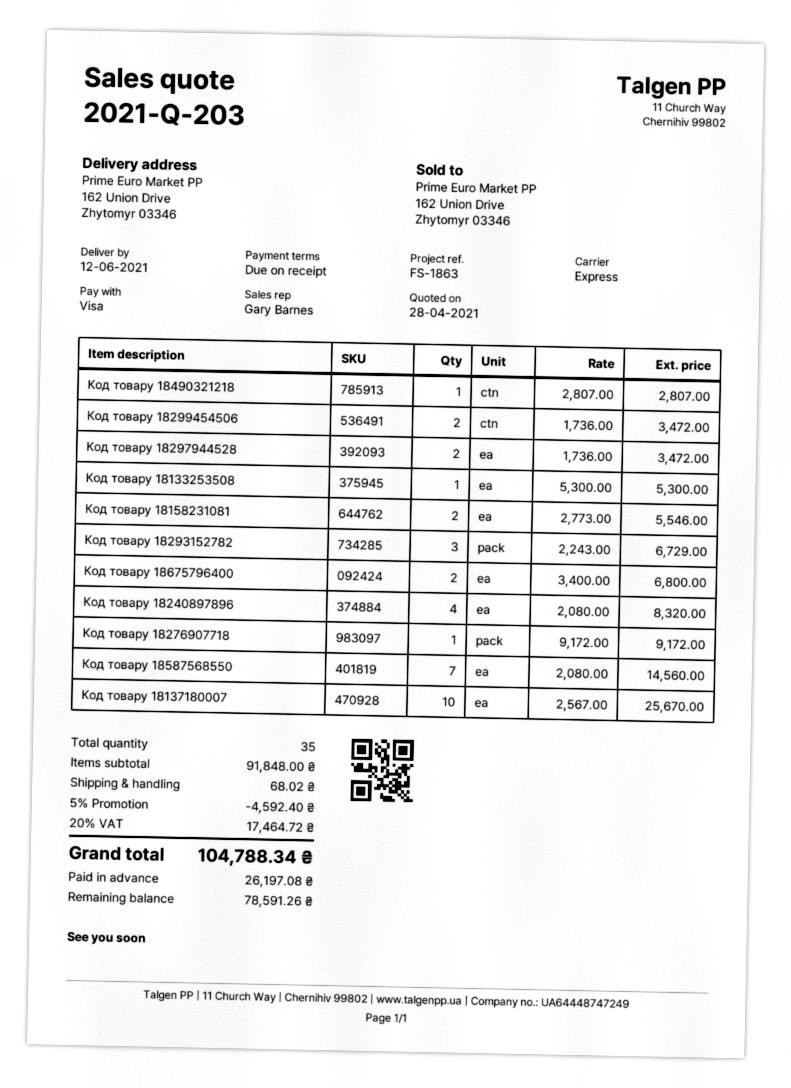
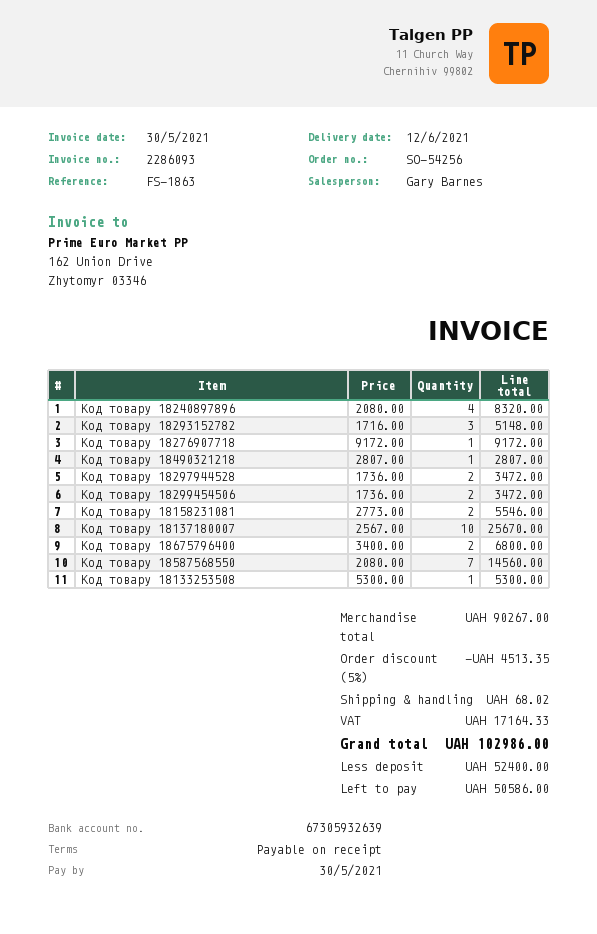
Код товару 18293152782: 3 x 2243.00 = 6729.00 -> 3 x 1716.00 = 5148.00
subtotal: 91848.00 -> 90267.00
discount: 5% = 4592.40 -> 5% = 4513.35
tax: 17464.72 -> 17164.33
total: 104788.34 -> 102986.00
deposit: 26197.08 -> 52400.00
balance: 78591.26 -> 50586.00

